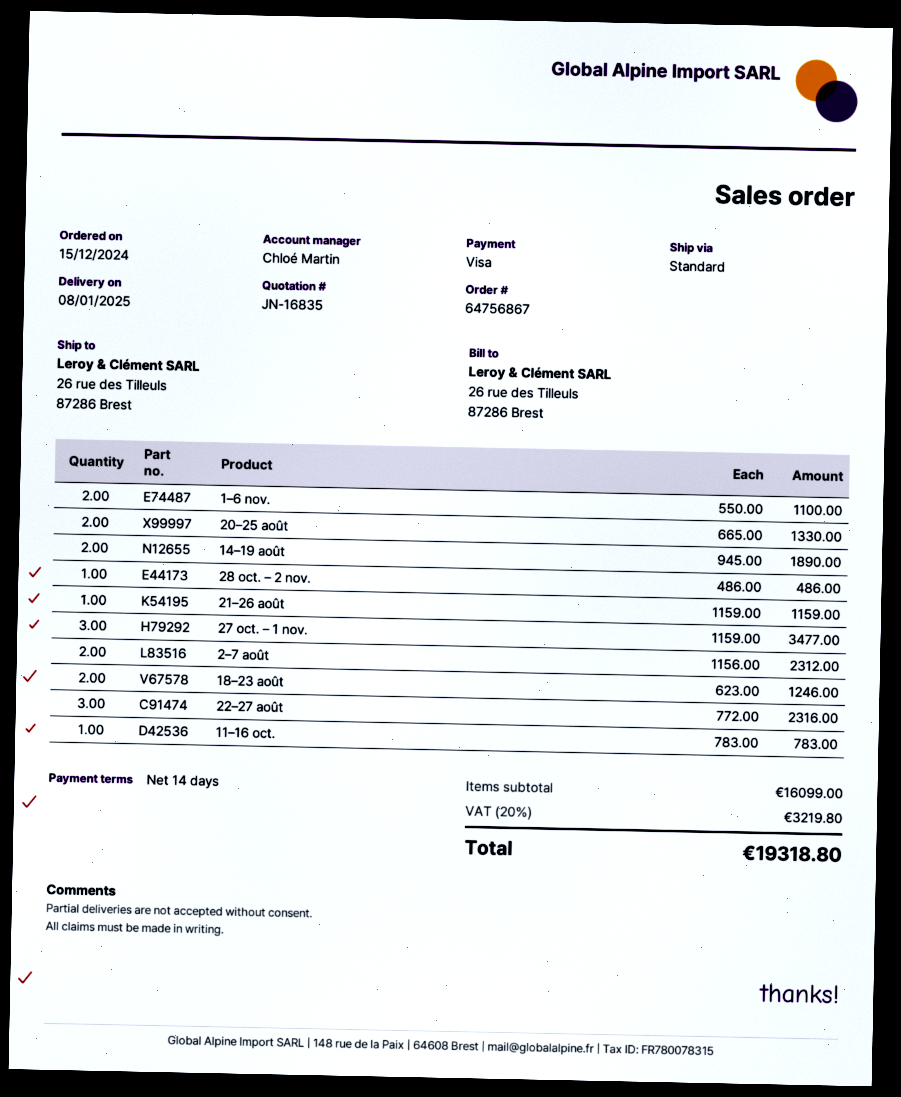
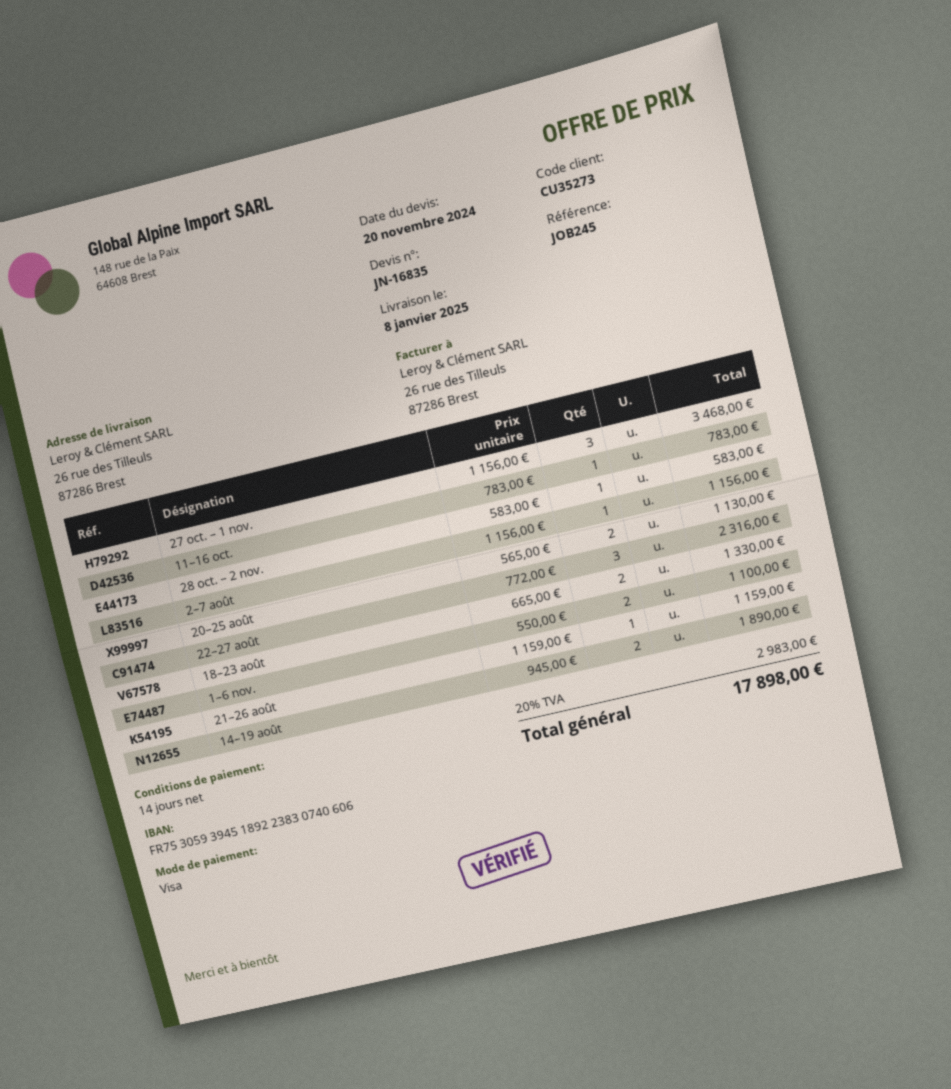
20–25 août: 2 x 665.00 = 1330.00 -> 2 x 565.00 = 1130.00
28 oct. – 2 nov.: 1 x 486.00 = 486.00 -> 1 x 583.00 = 583.00
27 oct. – 1 nov.: 3 x 1159.00 = 3477.00 -> 3 x 1156.00 = 3468.00
2–7 août: 2 x 1156.00 = 2312.00 -> 1 x 1156.00 = 1156.00
18–23 août: 2 x 623.00 = 1246.00 -> 2 x 665.00 = 1330.00
tax: 20% = 3219.80 -> 20% = 2983.00
total: 19318.80 -> 17898.00

